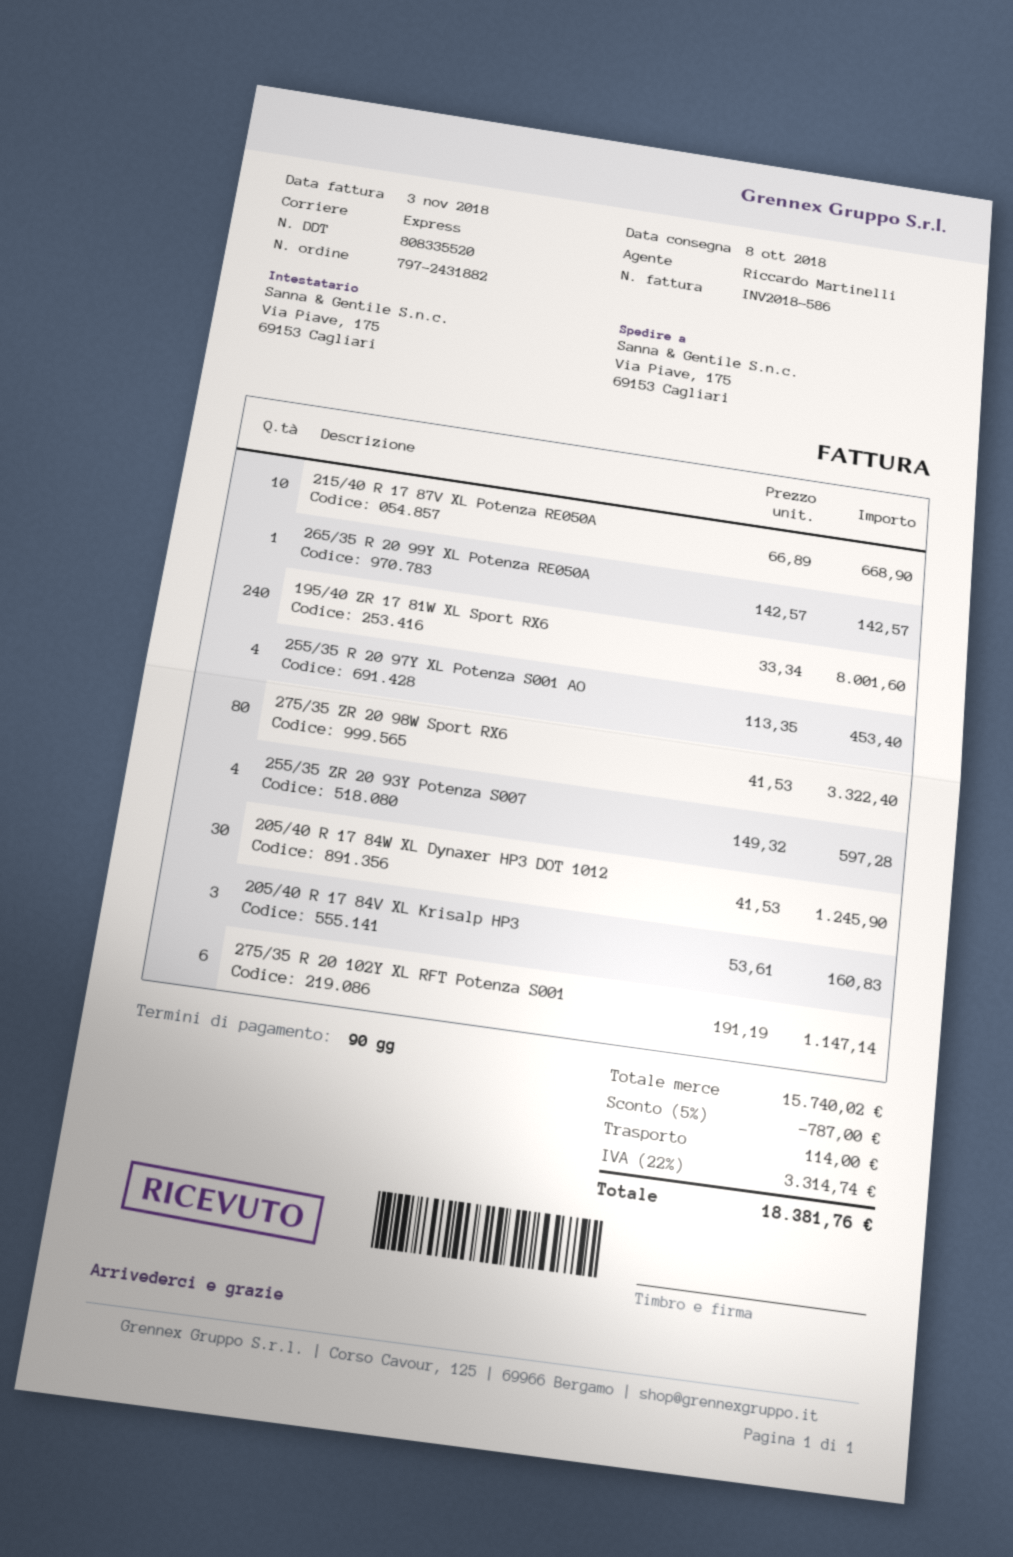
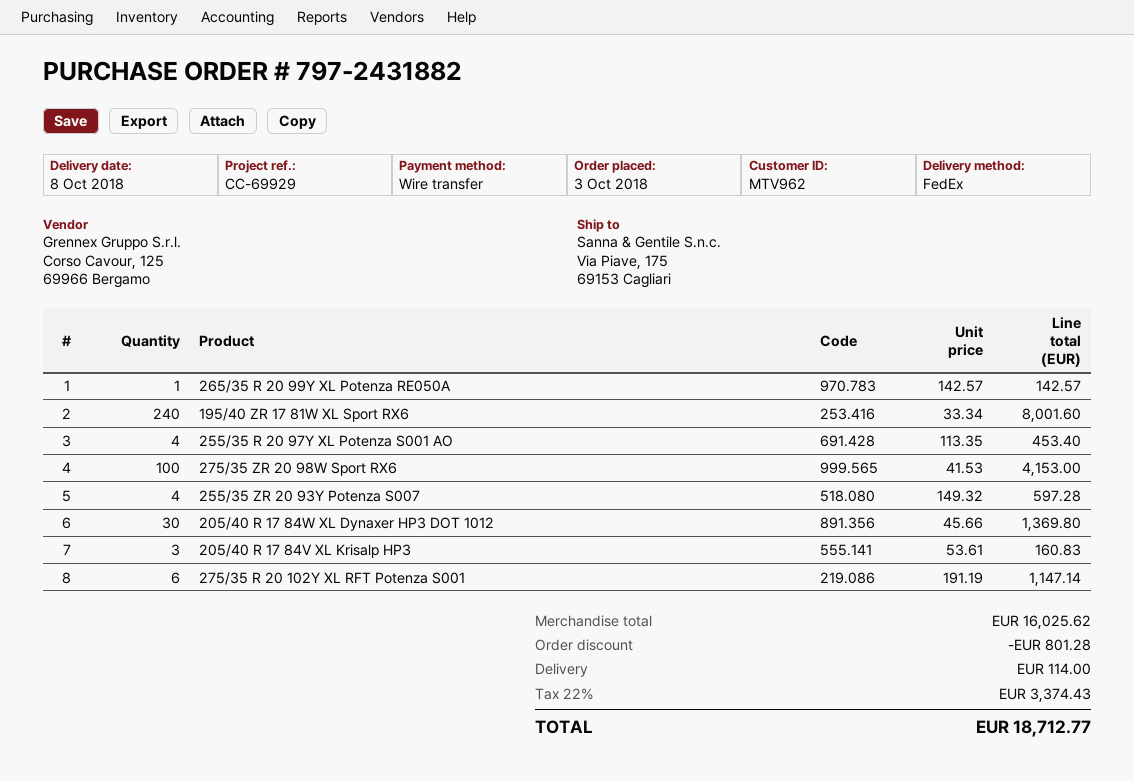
shipping method: express -> FedEx
215/40 R 17 87V XL Potenza RE050A: 10 x 66.89 = 668.90 -> none
275/35 ZR 20 98W Sport RX6: 80 x 41.53 = 3322.40 -> 100 x 41.53 = 4153.00
205/40 R 17 84W XL Dynaxer HP3 DOT 1012: 30 x 41.53 = 1245.90 -> 30 x 45.66 = 1369.80
subtotal: 15740.02 -> 16025.62
discount: 787.00 -> 801.28
tax: 22% = 3314.74 -> 22% = 3374.43
total: 18381.76 -> 18712.77

